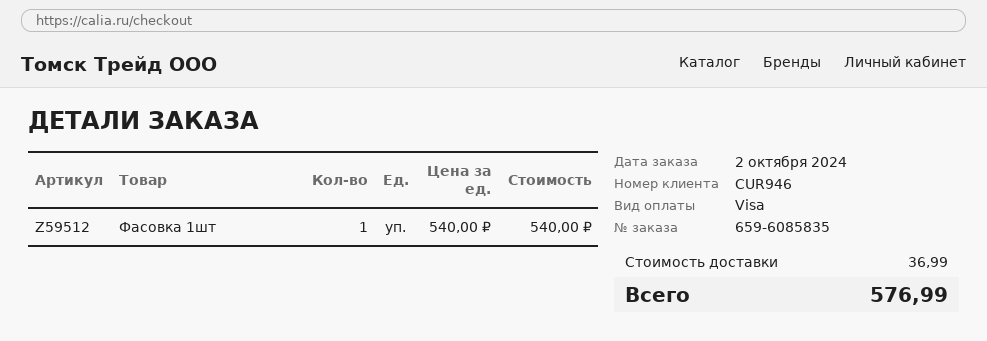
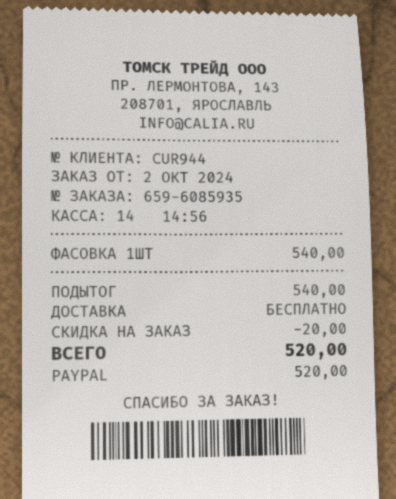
order number: 659-6085835 -> 659-6085935
customer number: CUR946 -> CUR944
payment method: Visa -> PayPal
discount: none -> 20.00
shipping: 36.99 -> 0.00
total: 576.99 -> 520.00

